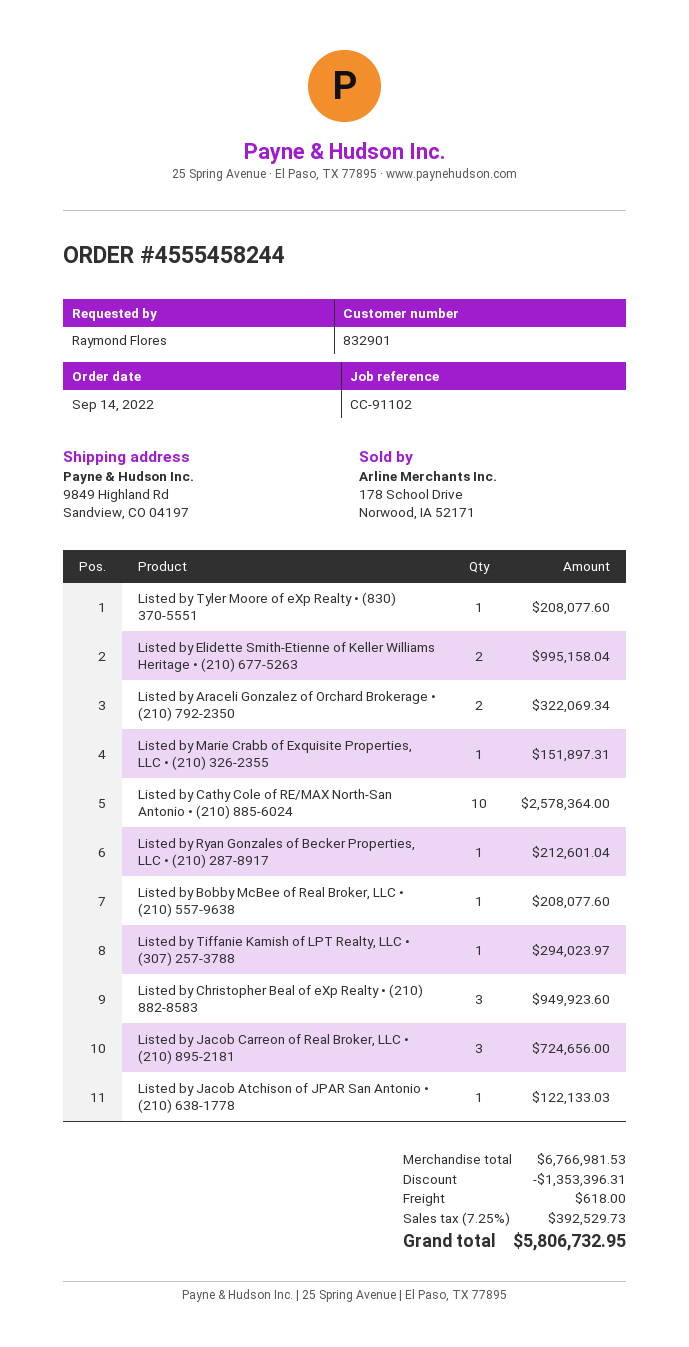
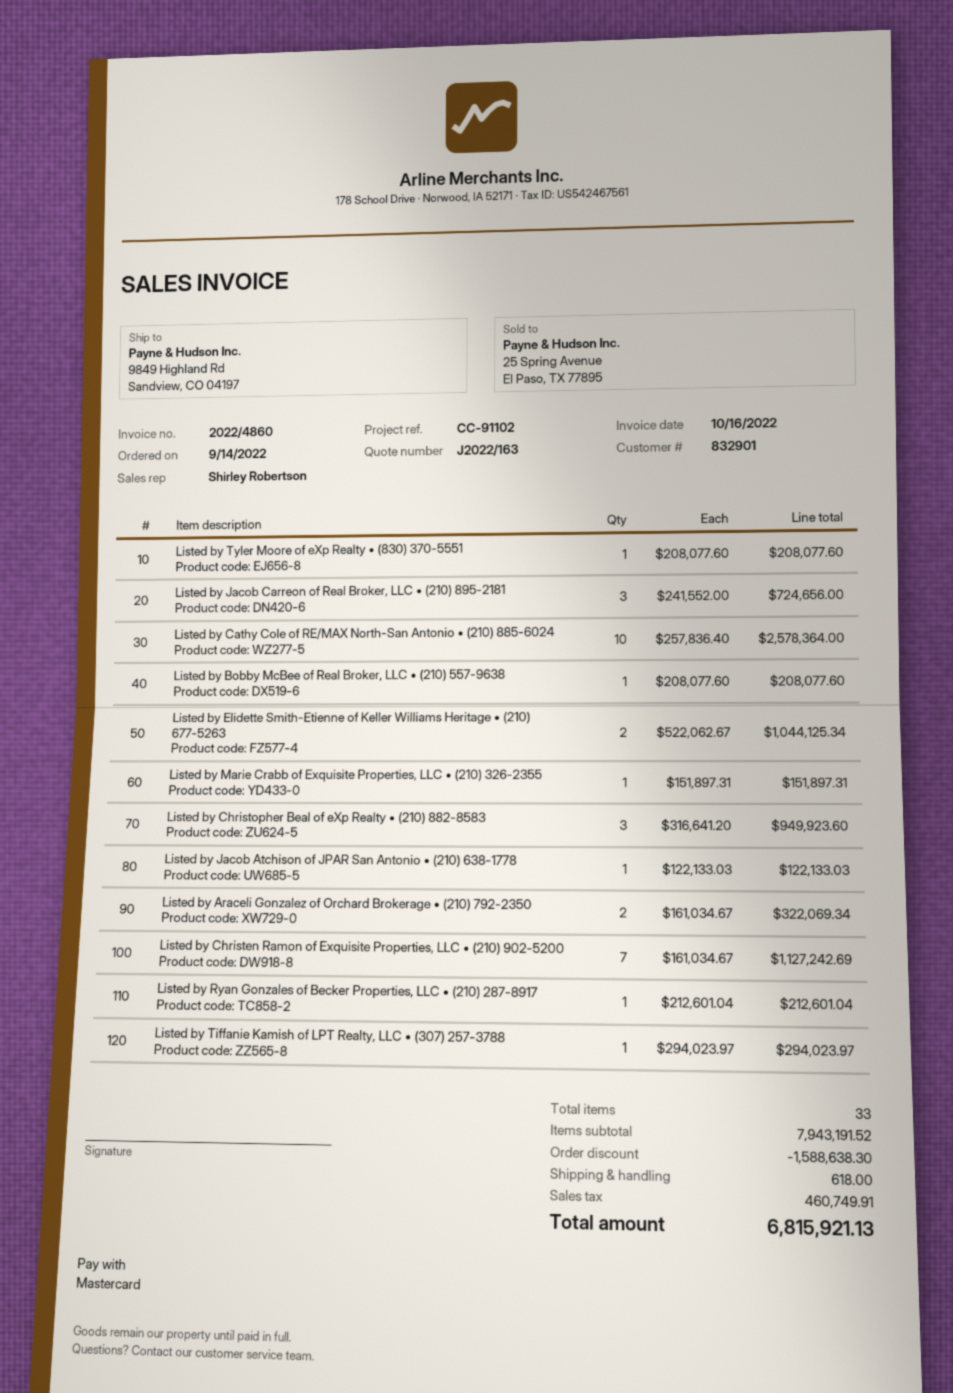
Listed by Elidette Smith-Etienne of Keller Williams Heritage • (210) 677-5263: 2 for 995158.04 -> 2 for 1044125.34
Listed by Christen Ramon of Exquisite Properties, LLC • (210) 902-5200: none -> 7 for 1127242.69
subtotal: 6766981.53 -> 7943191.52
discount: 1353396.31 -> 1588638.30
tax: 392529.73 -> 460749.91
total: 5806732.95 -> 6815921.13

